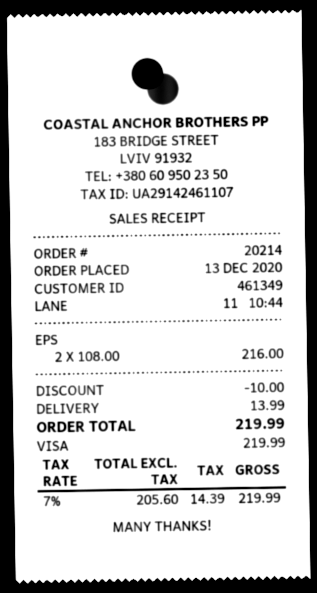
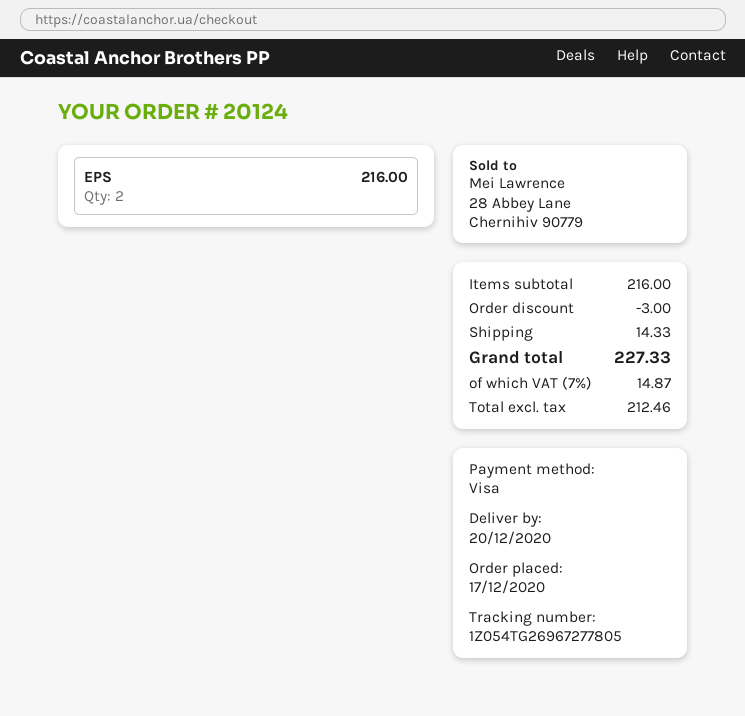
order number: 20214 -> 20124
order date: 2020-12-13 -> 2020-12-17
discount: 10.00 -> 3.00
shipping: 13.99 -> 14.33
net: 205.60 -> 212.46
tax: 7% = 14.39 -> 7% = 14.87
total: 219.99 -> 227.33

